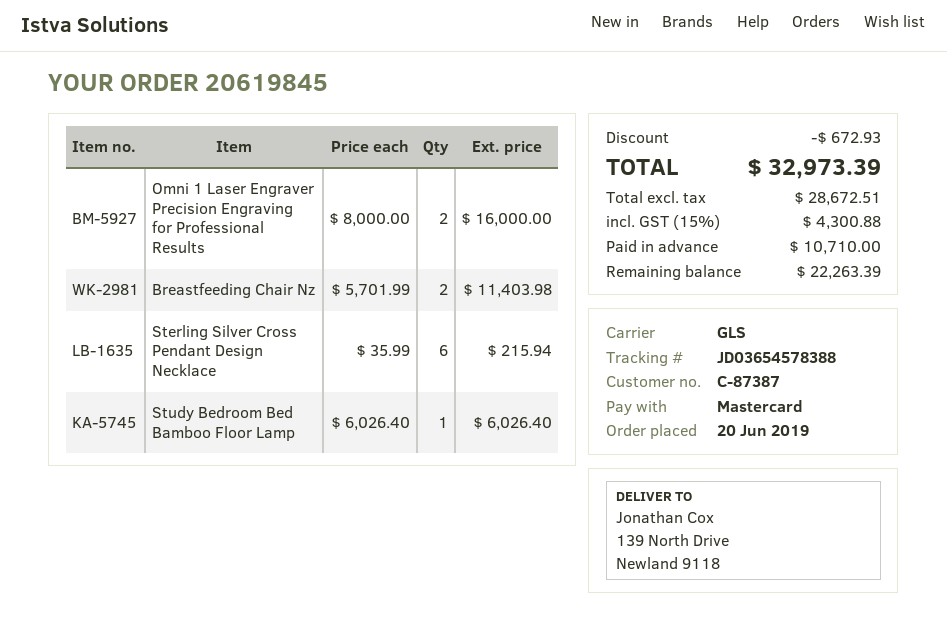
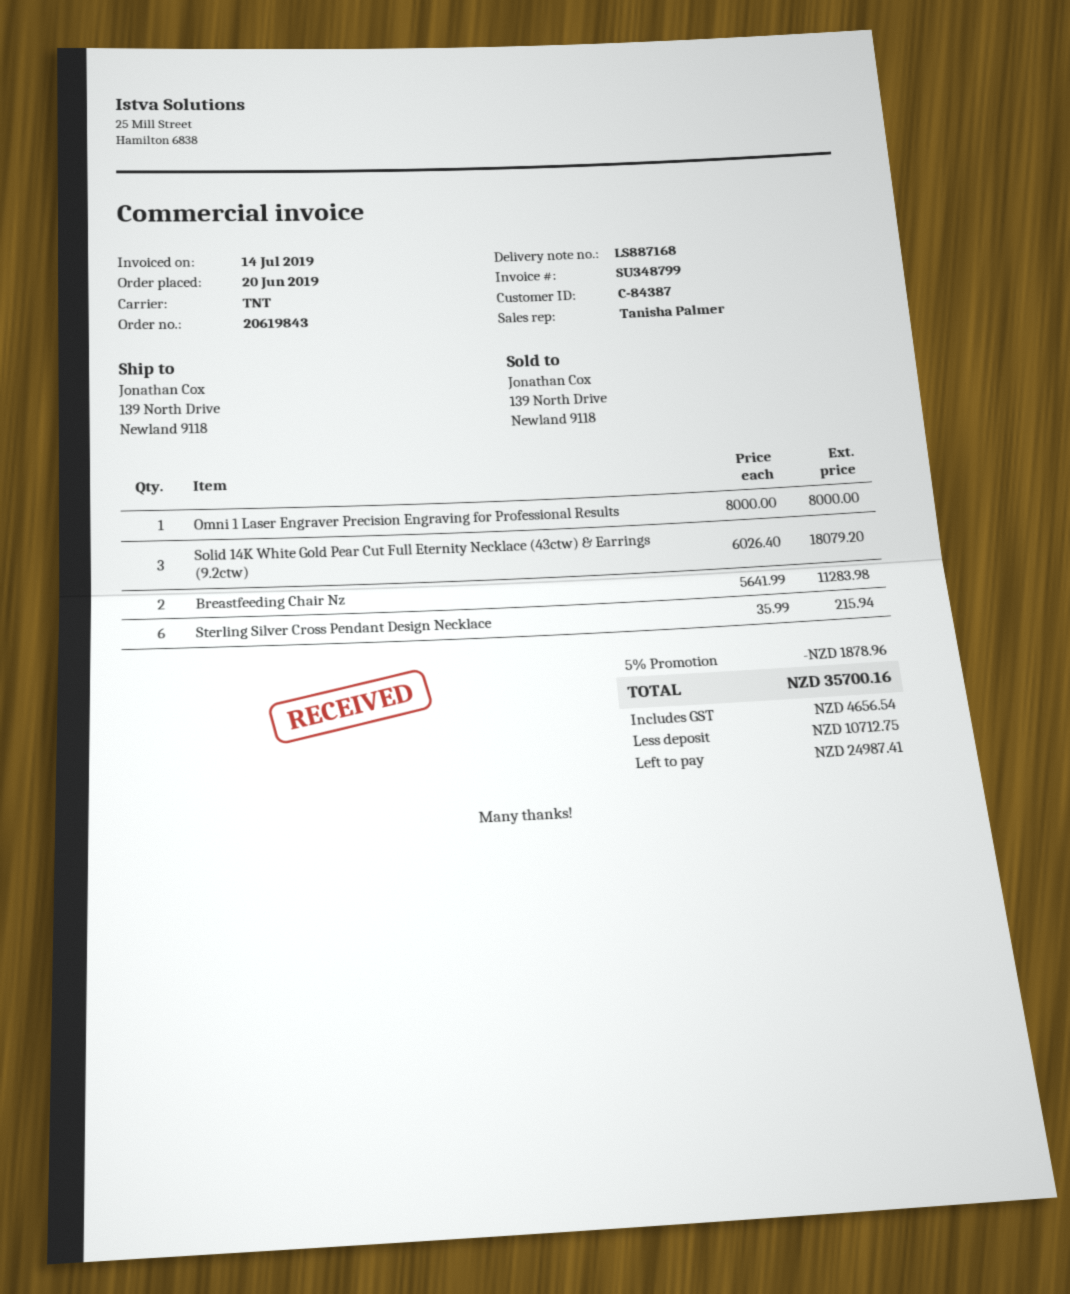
order number: 20619845 -> 20619843
customer number: C-87387 -> C-84387
shipping method: GLS -> TNT
Omni 1 Laser Engraver Precision Engraving for Professional Results: 2 x 8000.00 = 16000.00 -> 1 x 8000.00 = 8000.00
Breastfeeding Chair Nz: 2 x 5701.99 = 11403.98 -> 2 x 5641.99 = 11283.98
Study Bedroom Bed Bamboo Floor Lamp: 1 x 6026.40 = 6026.40 -> none
Solid 14K White Gold Pear Cut Full Eternity Necklace (43ctw) & Earrings (9.2ctw): none -> 3 x 6026.40 = 18079.20
discount: 672.93 -> 1878.96
tax: 4300.88 -> 4656.54
total: 32973.39 -> 35700.16
deposit: 10710.00 -> 10712.75
balance: 22263.39 -> 24987.41

